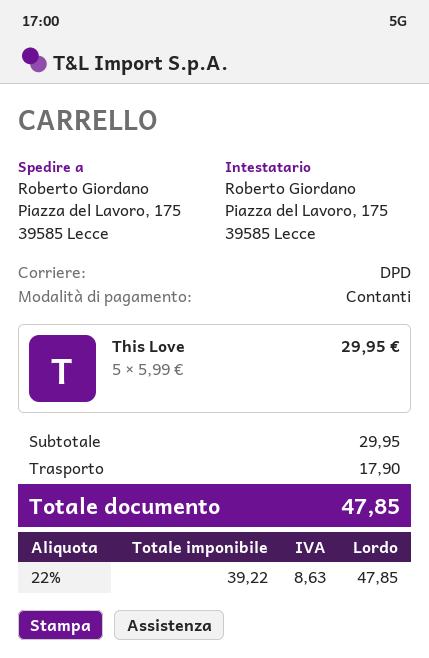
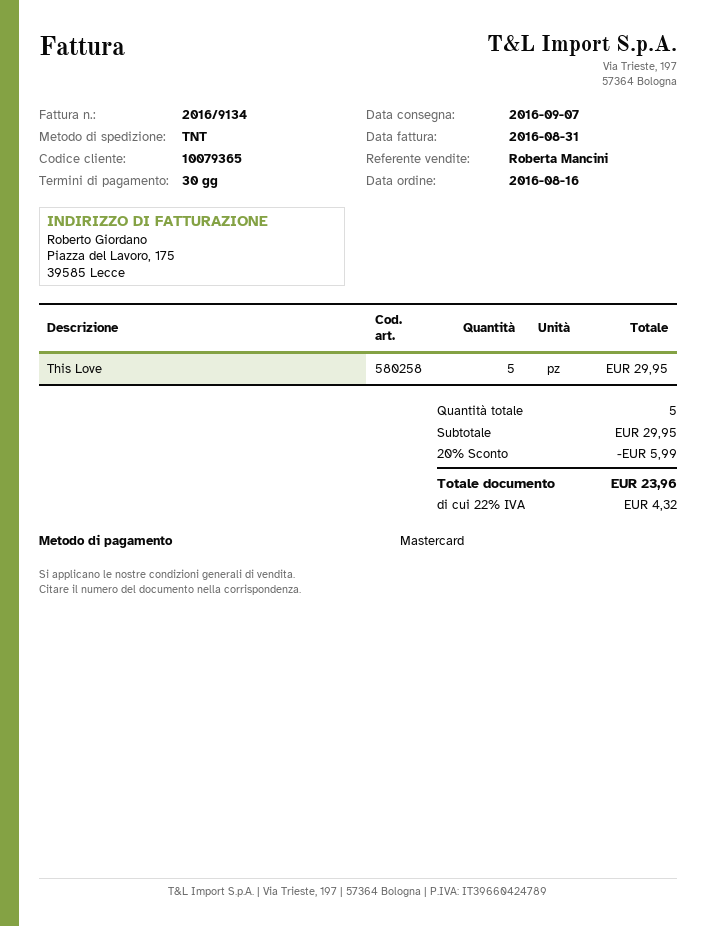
payment method: cash -> Mastercard
shipping method: DPD -> TNT
discount: none -> 20% = 5.99
shipping: 17.90 -> none
tax: 22% = 8.63 -> 22% = 4.32
total: 47.85 -> 23.96

